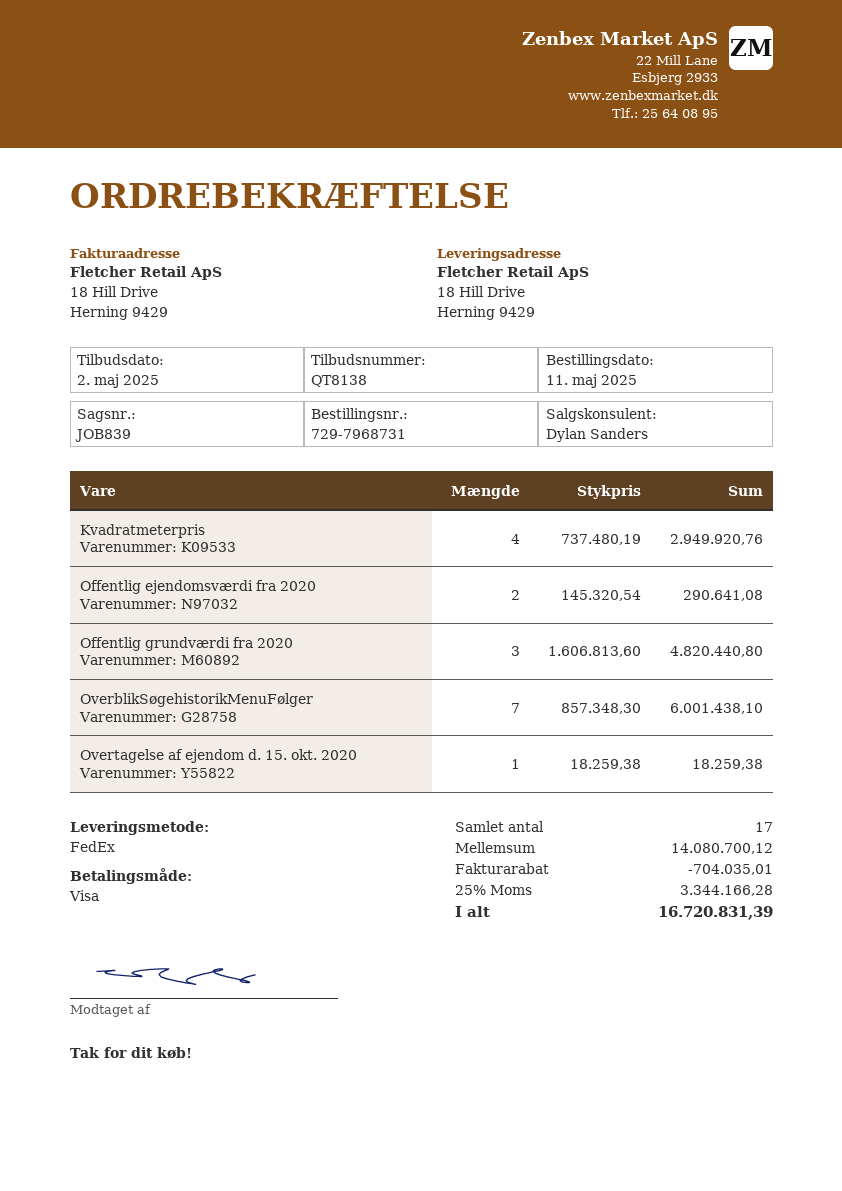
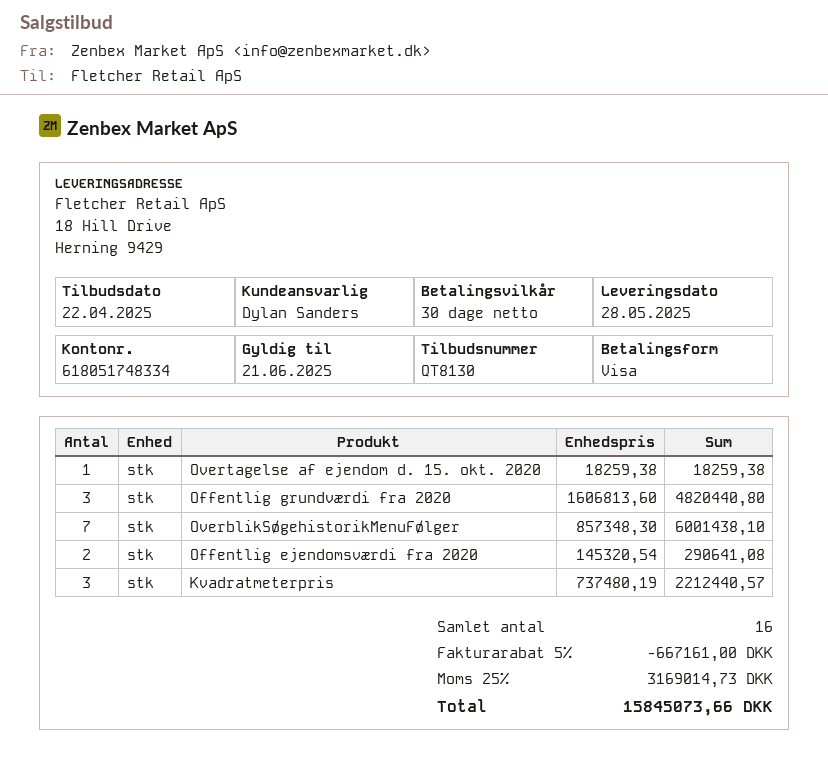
quote number: QT8138 -> QT8130
quote date: 2025-05-02 -> 2025-04-22
Kvadratmeterpris: 4 x 737480.19 = 2949920.76 -> 3 x 737480.19 = 2212440.57
total quantity: 17 -> 16
discount: 704035.01 -> 667161.00
tax: 25% = 3344166.28 -> 25% = 3169014.73
total: 16720831.39 -> 15845073.66

